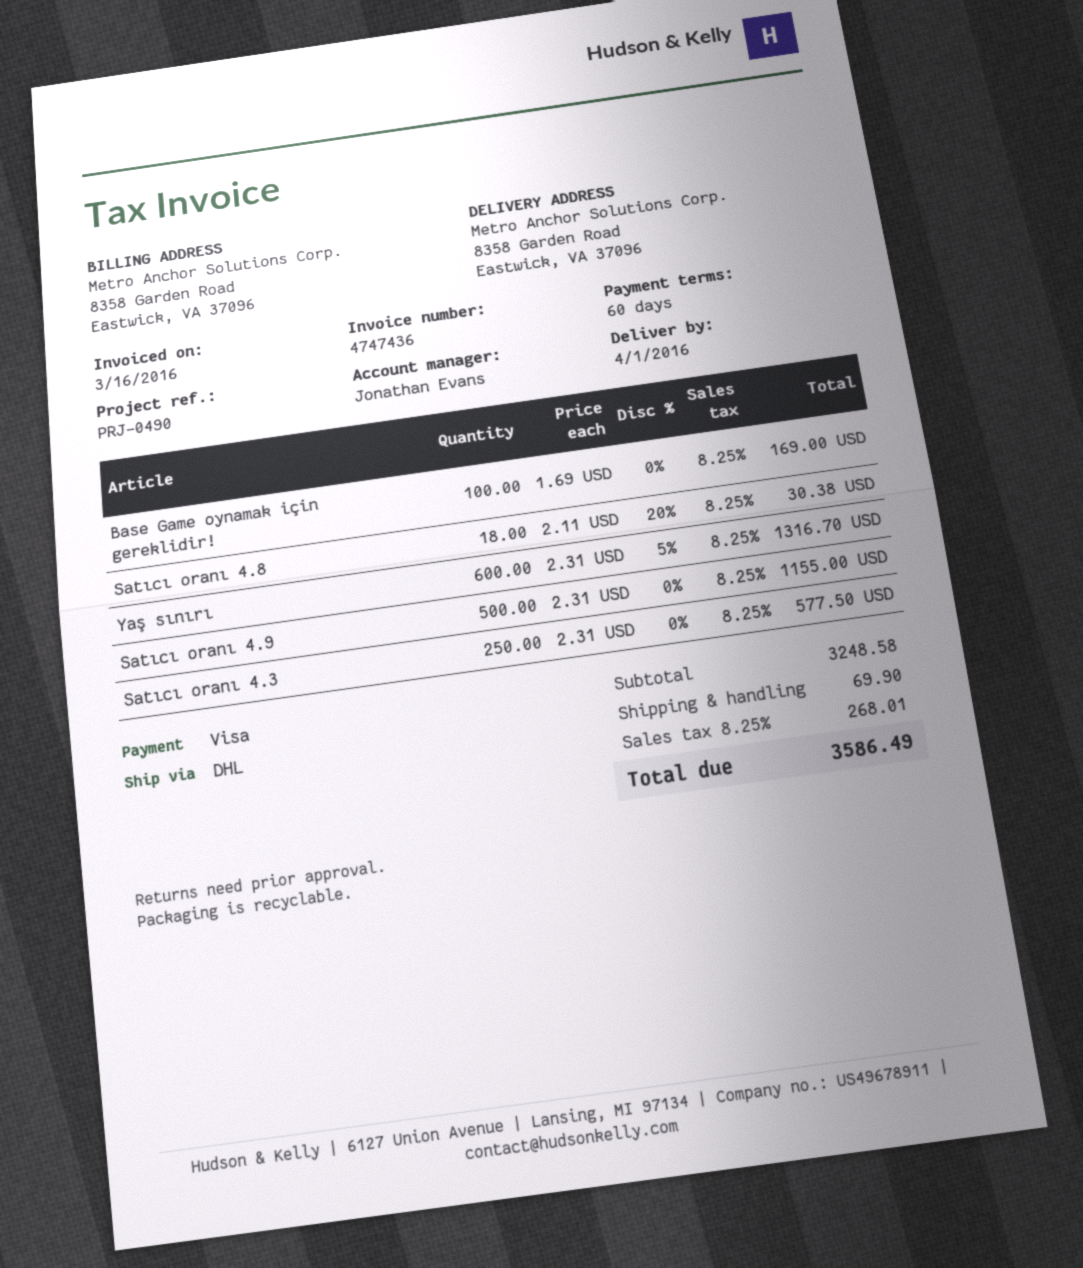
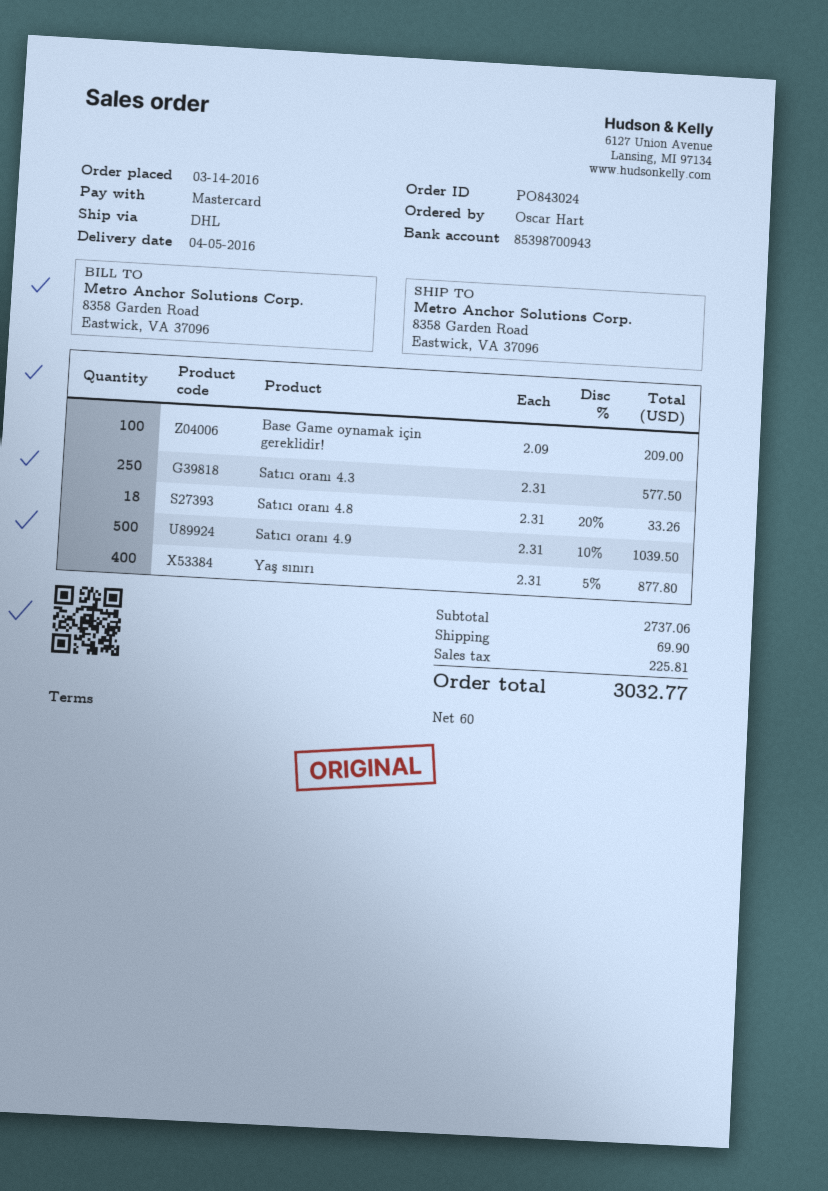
delivery date: 2016-04-01 -> 2016-04-05
payment method: Visa -> Mastercard
Base Game oynamak için gereklidir!: 100 x 1.69 = 169.00 -> 100 x 2.09 = 209.00
Satıcı oranı 4.8: 18 x 2.11 - 20% = 30.38 -> 18 x 2.31 - 20% = 33.26
Yaş sınırı: 600 x 2.31 - 5% = 1316.70 -> 400 x 2.31 - 5% = 877.80
Satıcı oranı 4.9: 500 x 2.31 = 1155.00 -> 500 x 2.31 - 10% = 1039.50
subtotal: 3248.58 -> 2737.06
tax: 268.01 -> 225.81
total: 3586.49 -> 3032.77

